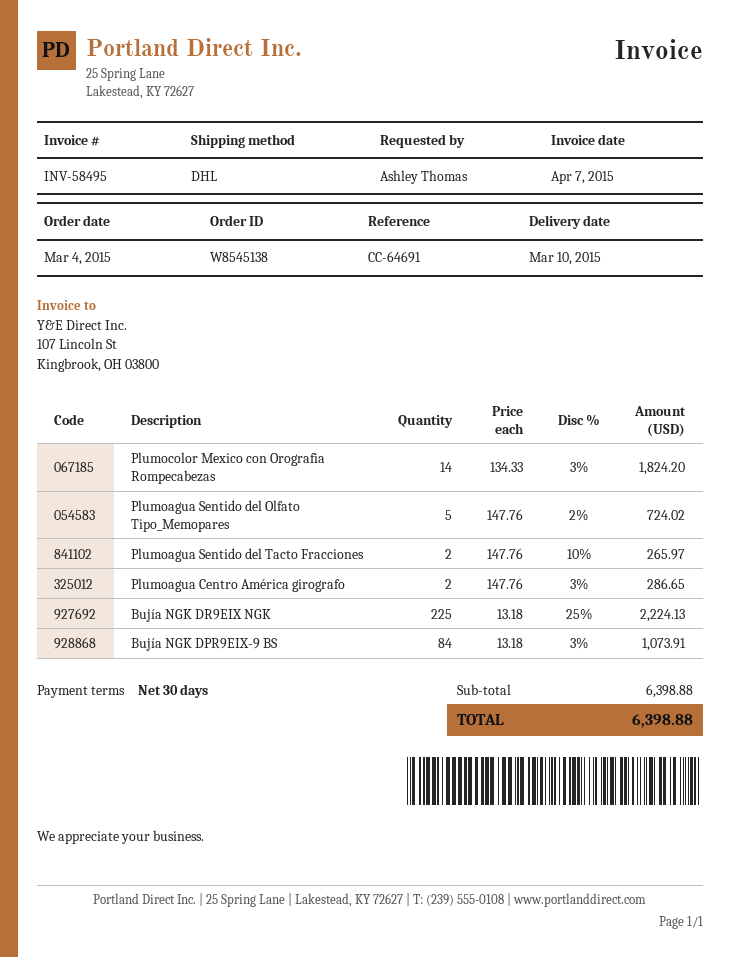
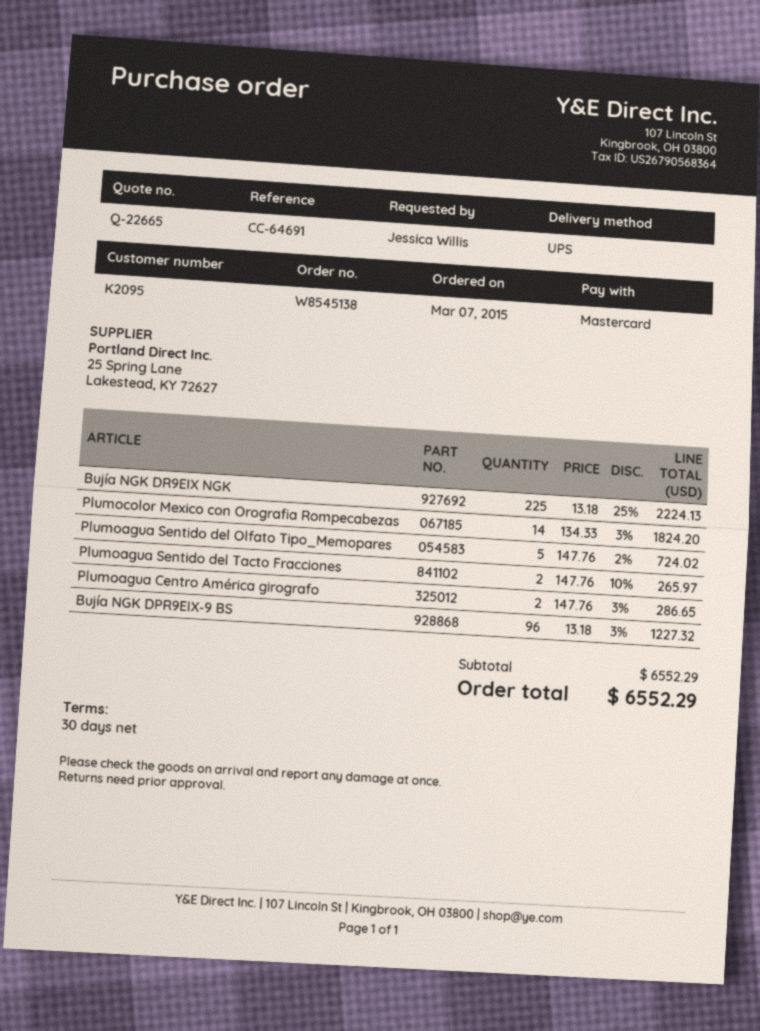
order date: 2015-03-04 -> 2015-03-07
ordered by: Ashley Thomas -> Jessica Willis
shipping method: DHL -> UPS
Bujía NGK DPR9EIX-9 BS: 84 x 13.18 - 3% = 1073.91 -> 96 x 13.18 - 3% = 1227.32
subtotal: 6398.88 -> 6552.29
total: 6398.88 -> 6552.29

